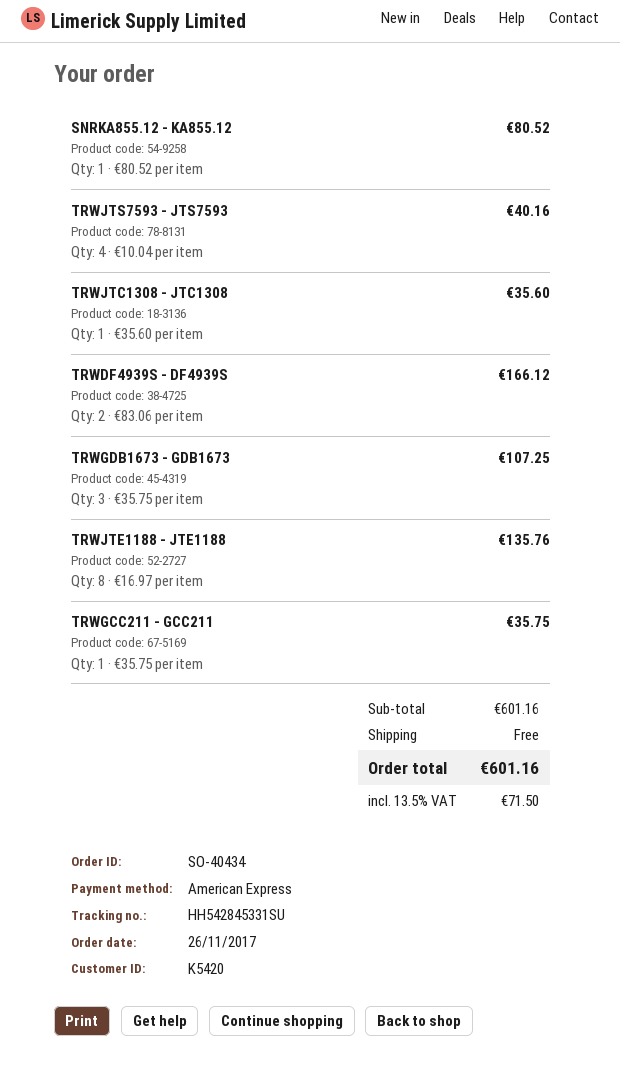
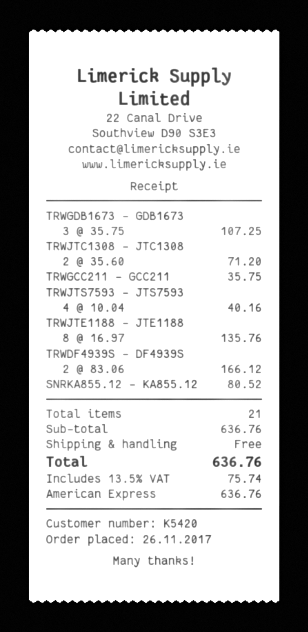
TRWJTC1308 - JTC1308: 1 x 35.60 = 35.60 -> 2 x 35.60 = 71.20
subtotal: 601.16 -> 636.76
tax: 13.5% = 71.50 -> 13.5% = 75.74
total: 601.16 -> 636.76

